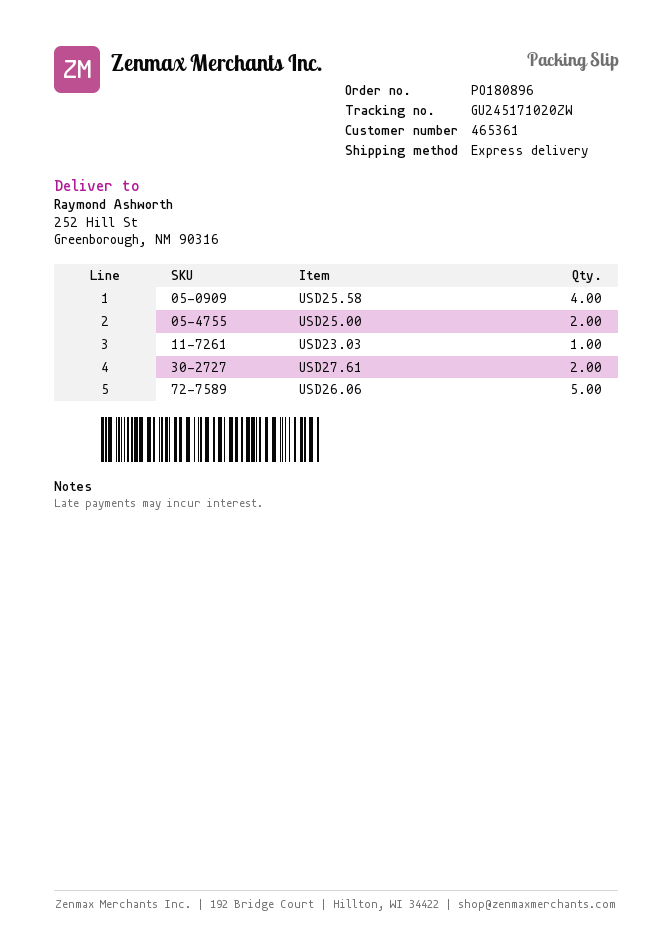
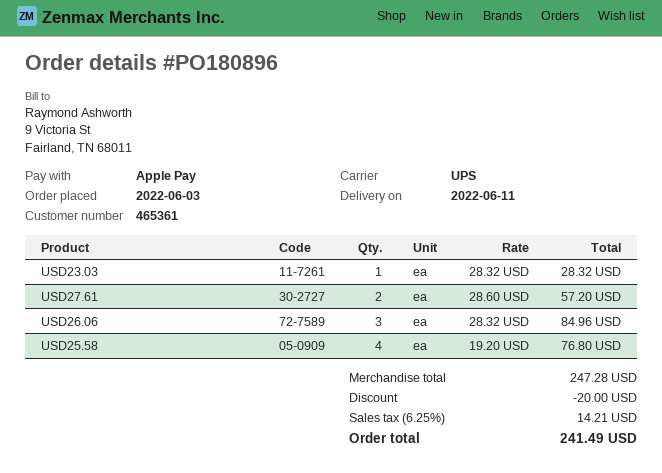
shipping method: express -> UPS
USD25.00: 2 -> none
USD26.06: 5 -> 3

